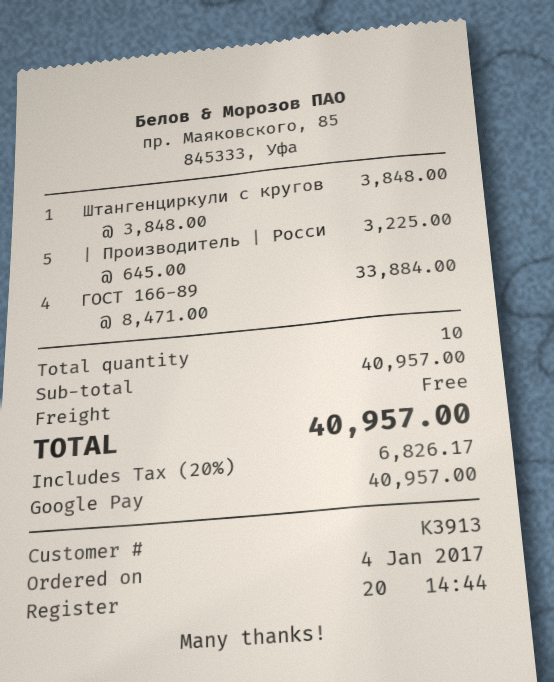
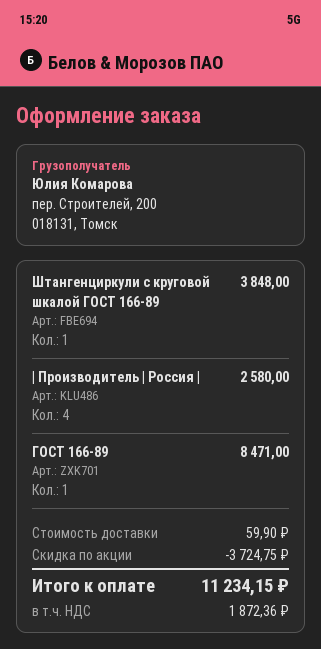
| Производитель | Росси: 5 for 3225.00 -> 4 for 2580.00
ГОСТ 166-89: 4 for 33884.00 -> 1 for 8471.00
discount: none -> 3724.75
shipping: 0.00 -> 59.90
tax: 6826.17 -> 1872.36
total: 40957.00 -> 11234.15

